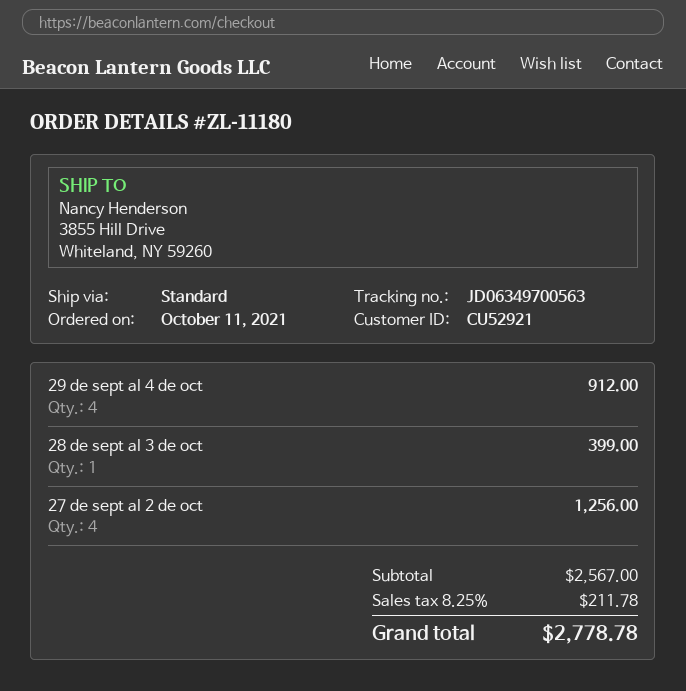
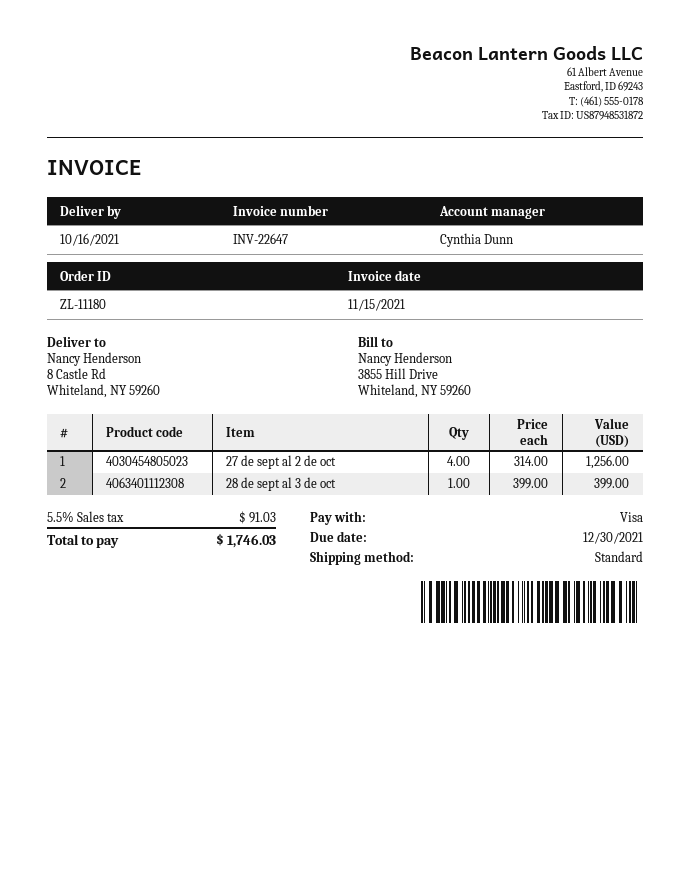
ship to: 3855 Hill Drive, Whiteland, NY 59260 -> 8 Castle Rd, Whiteland, NY 59260
29 de sept al 4 de oct: 4 for 912.00 -> none
tax: 8.25% = 211.78 -> 5.5% = 91.03
total: 2778.78 -> 1746.03

